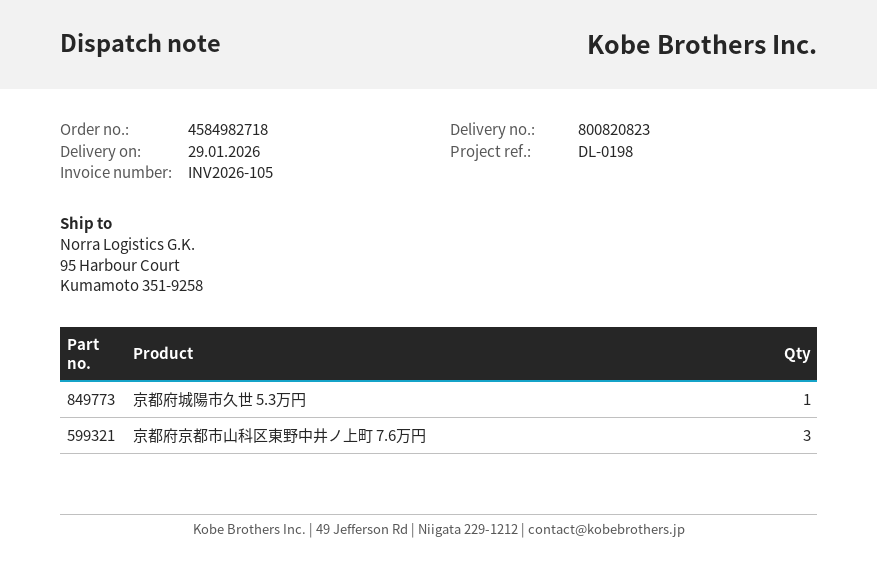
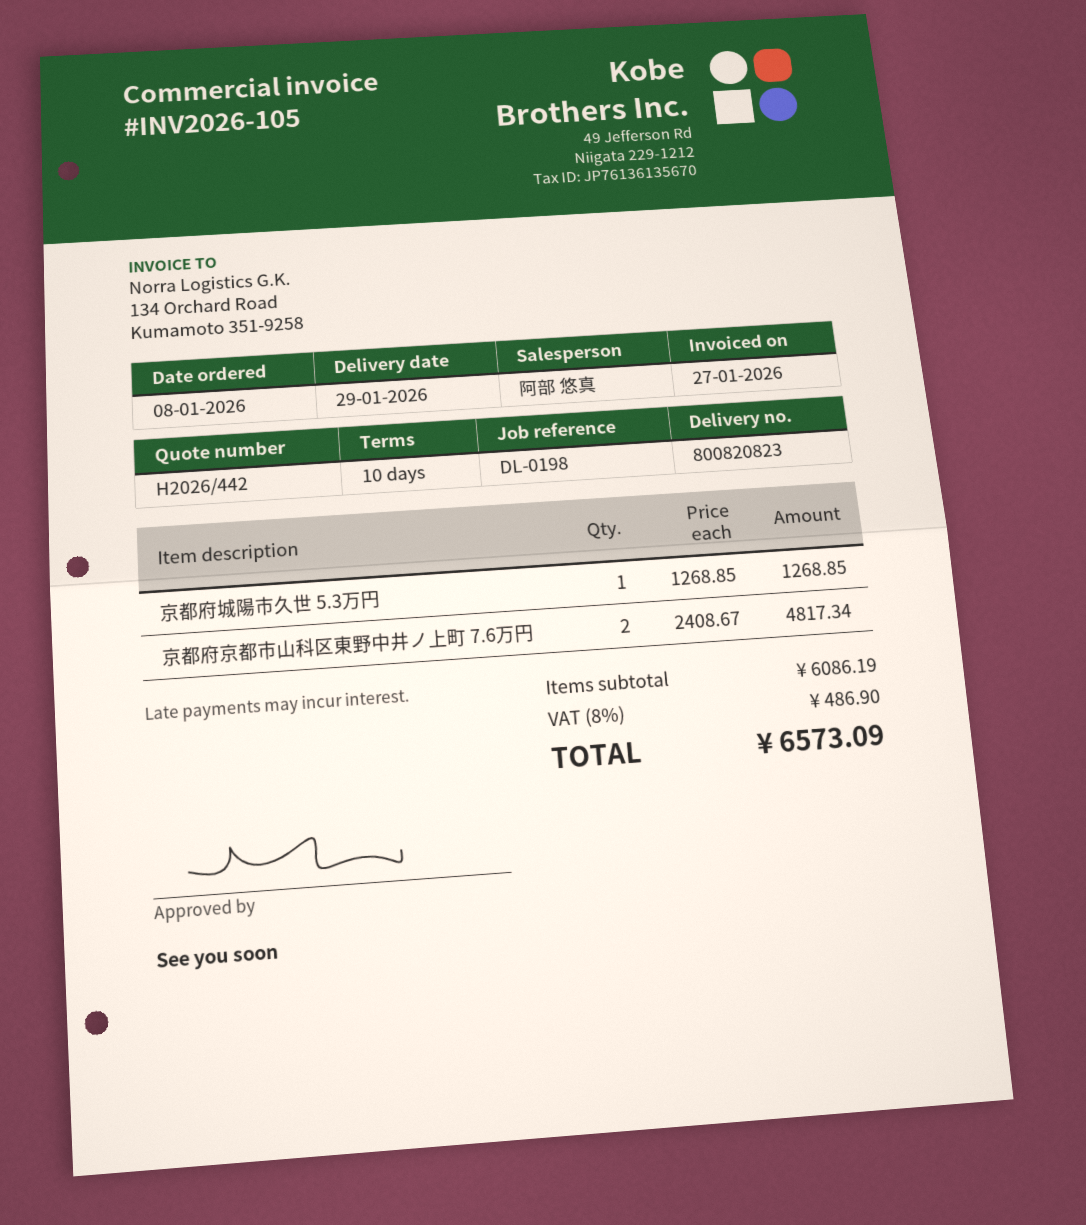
京都府京都市山科区東野中井ノ上町 7.6万円: 3 -> 2

